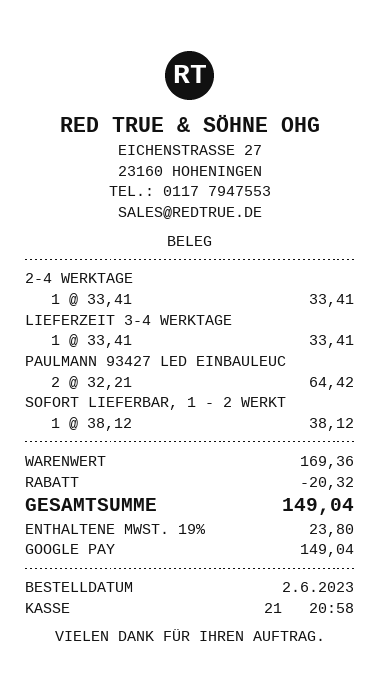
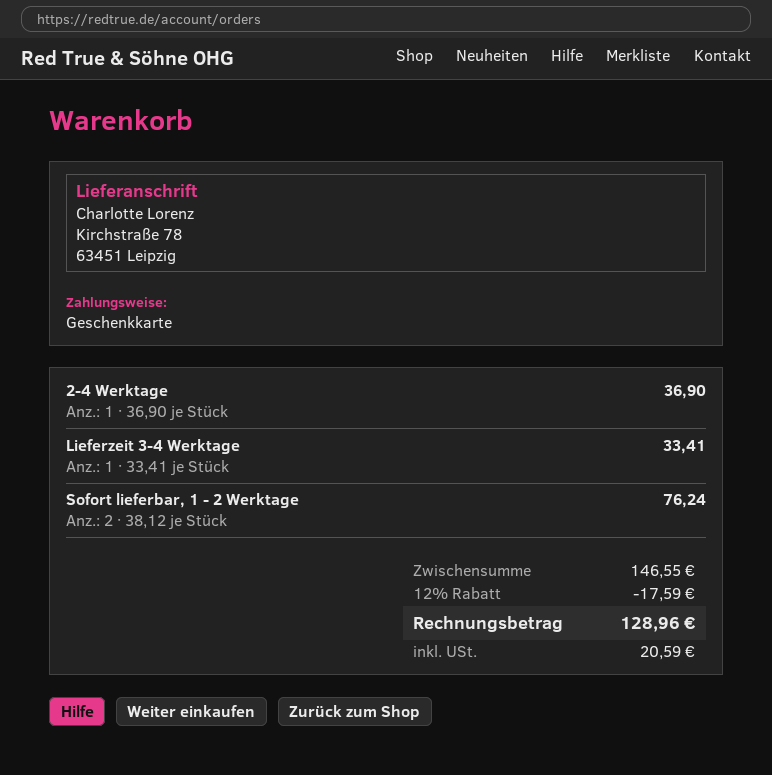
payment method: Google Pay -> gift card
2-4 WERKTAGE: 1 x 33.41 = 33.41 -> 1 x 36.90 = 36.90
PAULMANN 93427 LED EINBAULEUC: 2 x 32.21 = 64.42 -> none
SOFORT LIEFERBAR, 1 - 2 WERKT: 1 x 38.12 = 38.12 -> 2 x 38.12 = 76.24
subtotal: 169.36 -> 146.55
discount: 20.32 -> 17.59
tax: 23.80 -> 20.59
total: 149.04 -> 128.96

